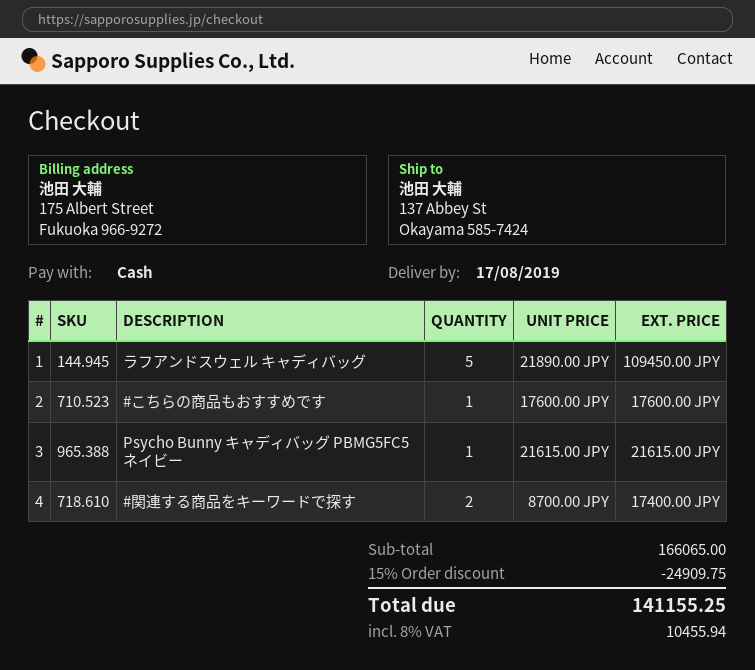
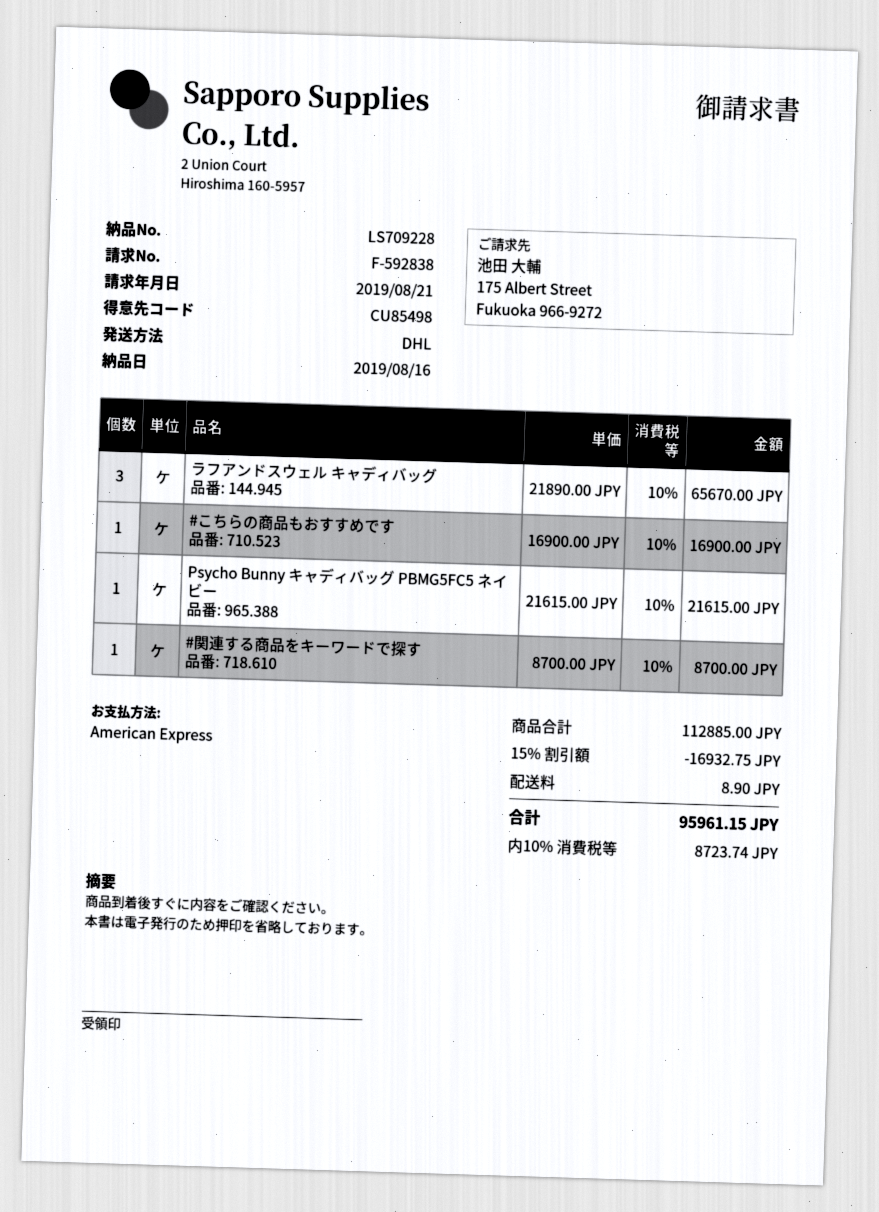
delivery date: 2019-08-17 -> 2019-08-16
payment method: cash -> American Express
ラフアンドスウェル キャディバッグ: 5 x 21890.00 = 109450.00 -> 3 x 21890.00 = 65670.00
#こちらの商品もおすすめです: 1 x 17600.00 = 17600.00 -> 1 x 16900.00 = 16900.00
#関連する商品をキーワードで探す: 2 x 8700.00 = 17400.00 -> 1 x 8700.00 = 8700.00
subtotal: 166065.00 -> 112885.00
discount: 15% = 24909.75 -> 15% = 16932.75
shipping: none -> 8.90
tax: 8% = 10455.94 -> 10% = 8723.74
total: 141155.25 -> 95961.15

